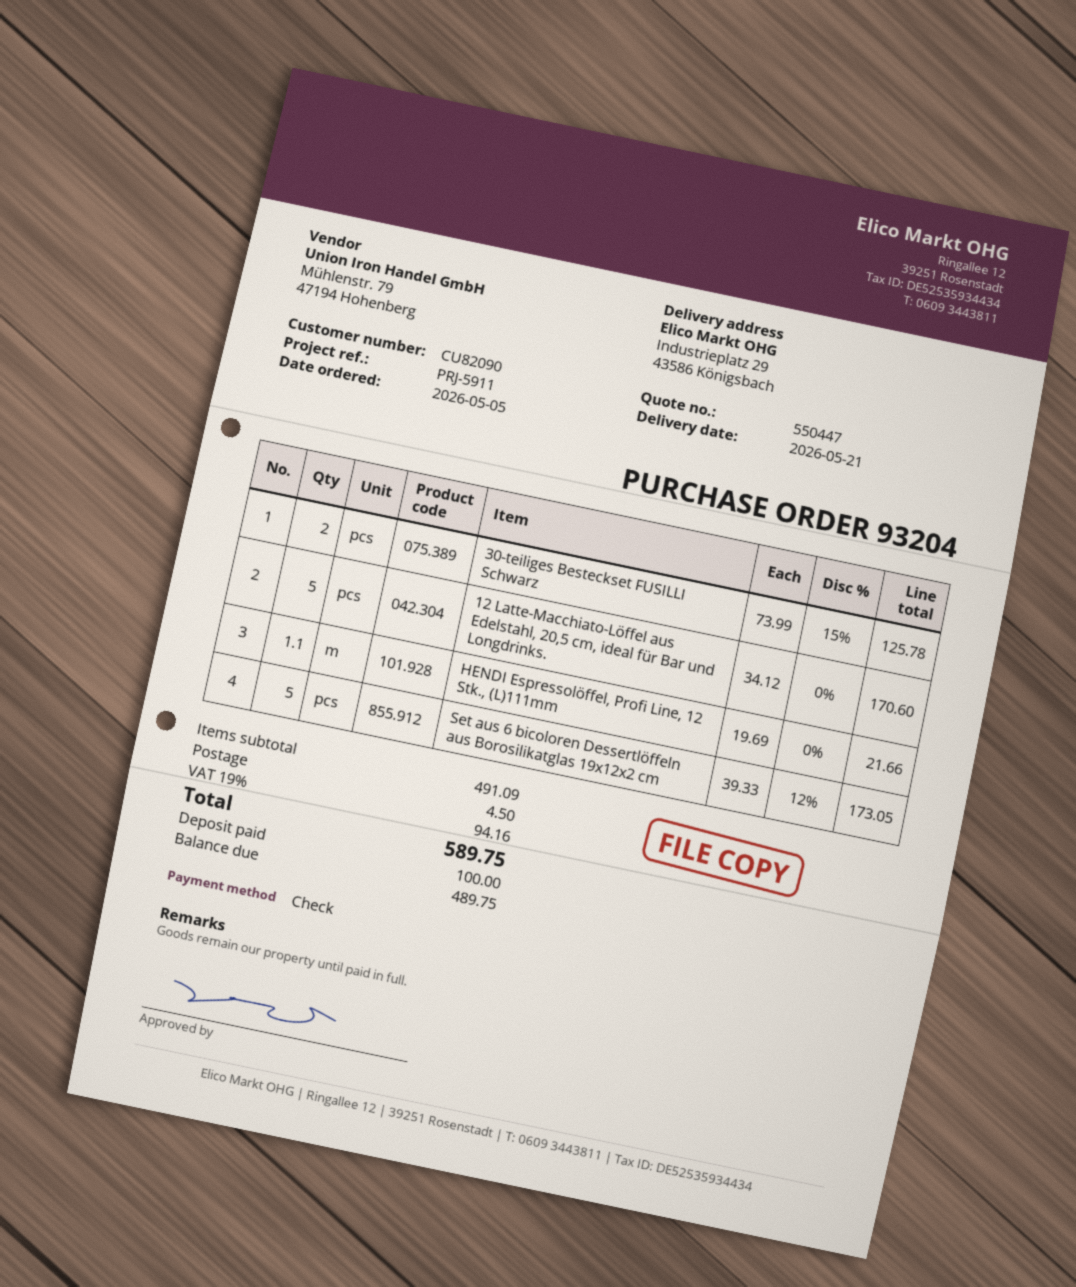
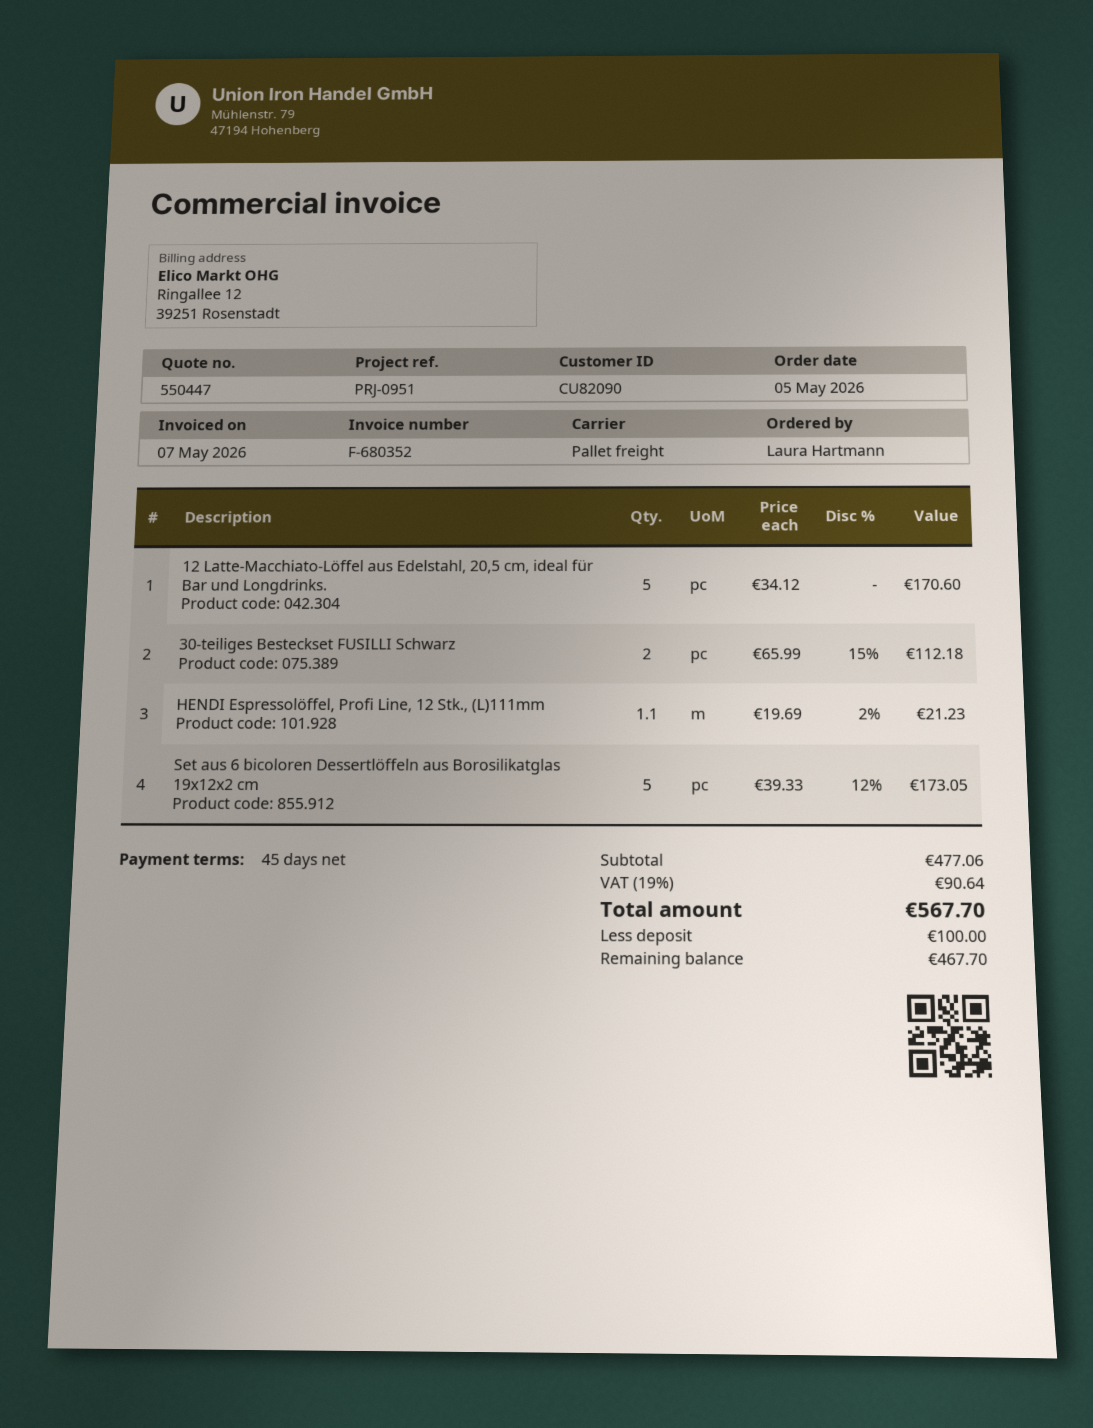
reference: PRJ-5911 -> PRJ-0951
30-teiliges Besteckset FUSILLI Schwarz: 2 x 73.99 - 15% = 125.78 -> 2 x 65.99 - 15% = 112.18
HENDI Espressolöffel, Profi Line, 12 Stk., (L)111mm: 1.1 x 19.69 = 21.66 -> 1.1 x 19.69 - 2% = 21.23
subtotal: 491.09 -> 477.06
shipping: 4.50 -> none
tax: 19% = 94.16 -> 19% = 90.64
total: 589.75 -> 567.70
balance: 489.75 -> 467.70

